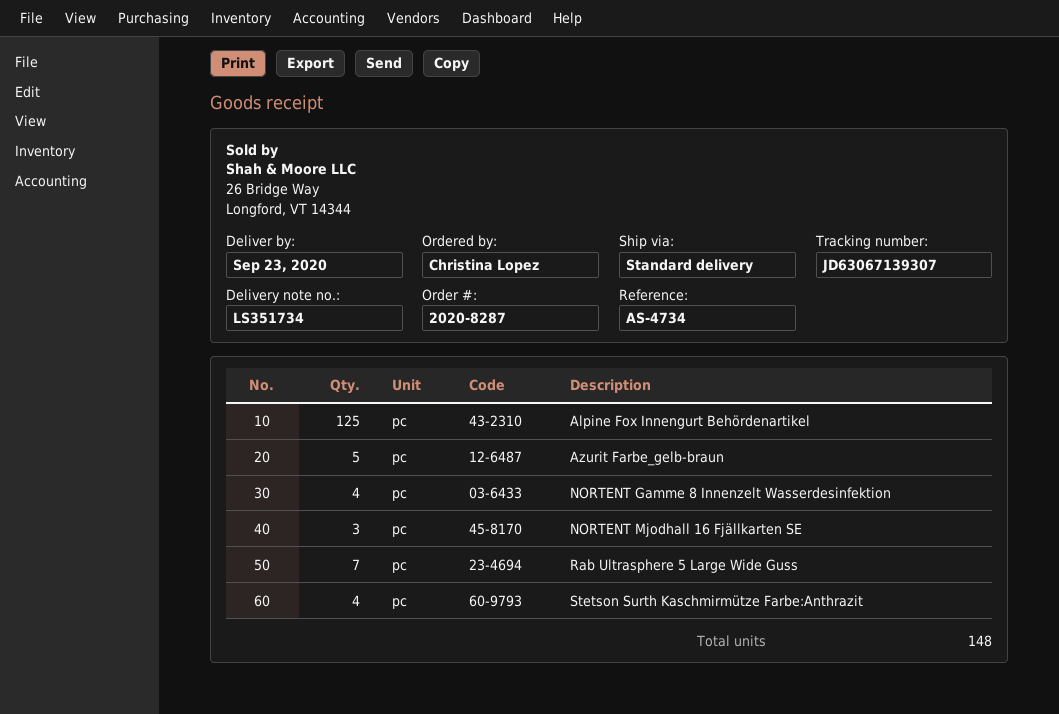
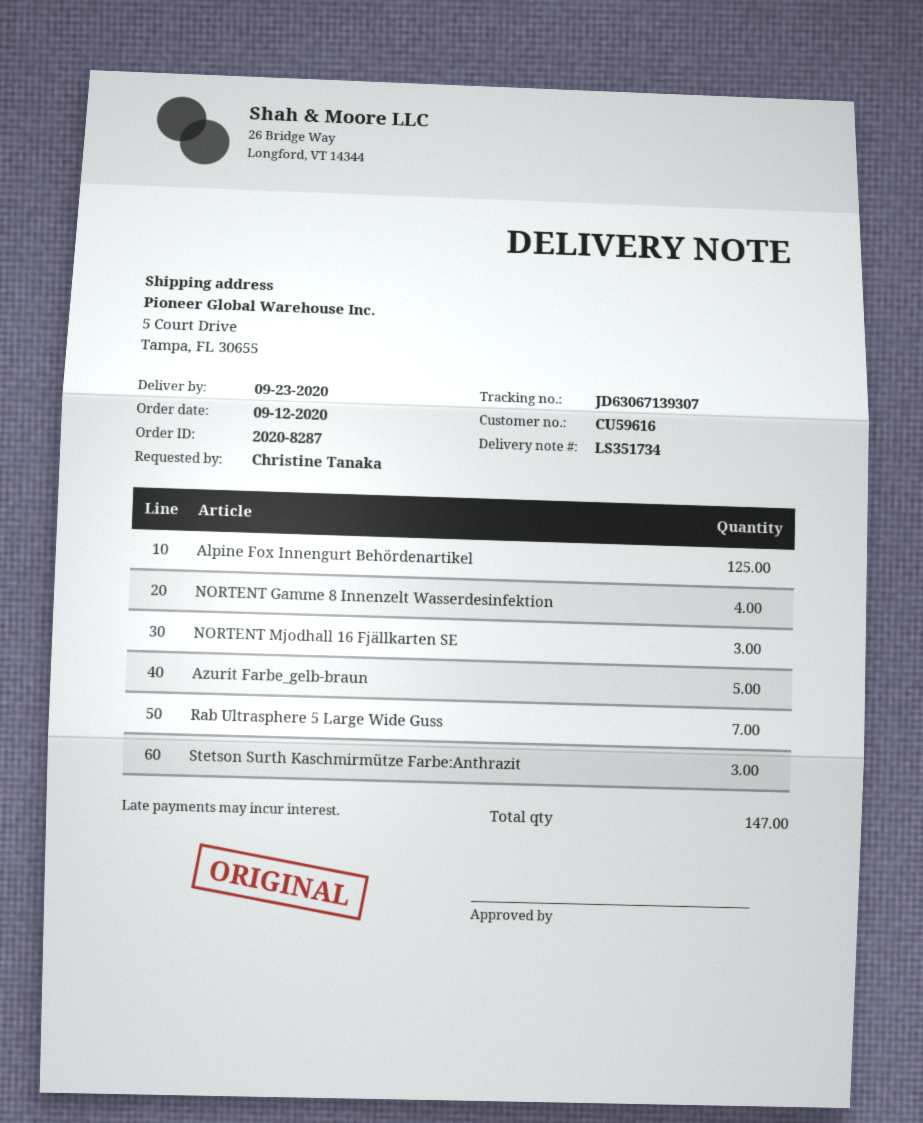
ordered by: Christina Lopez -> Christine Tanaka
Stetson Surth Kaschmirmütze Farbe:Anthrazit: 4 -> 3
total quantity: 148 -> 147

